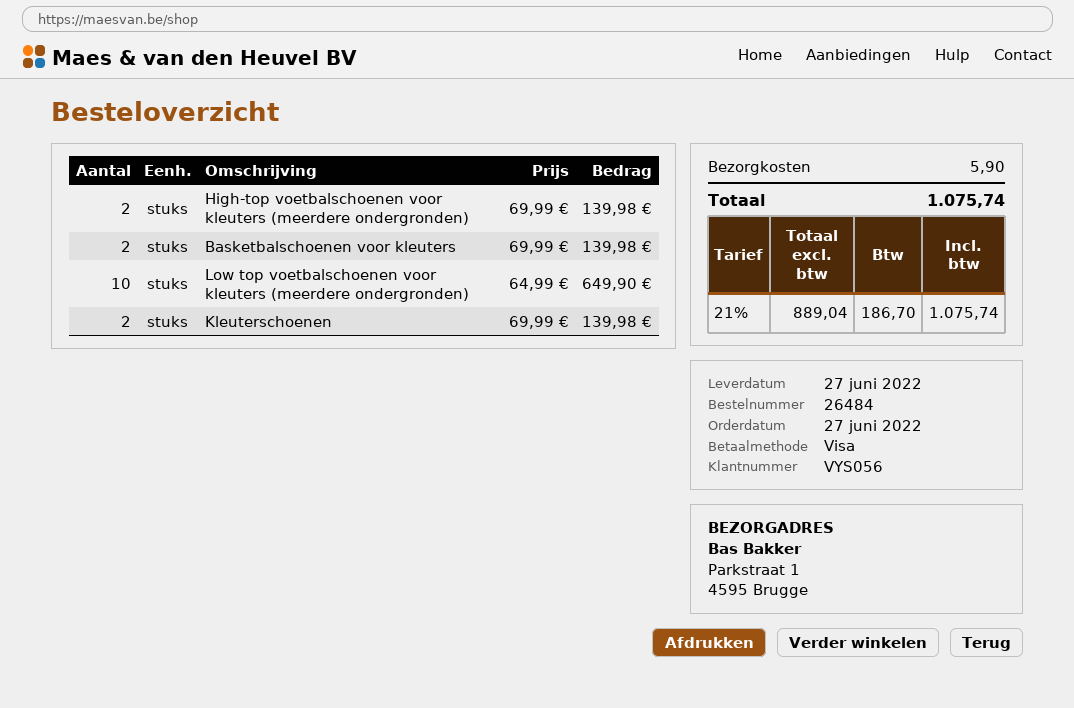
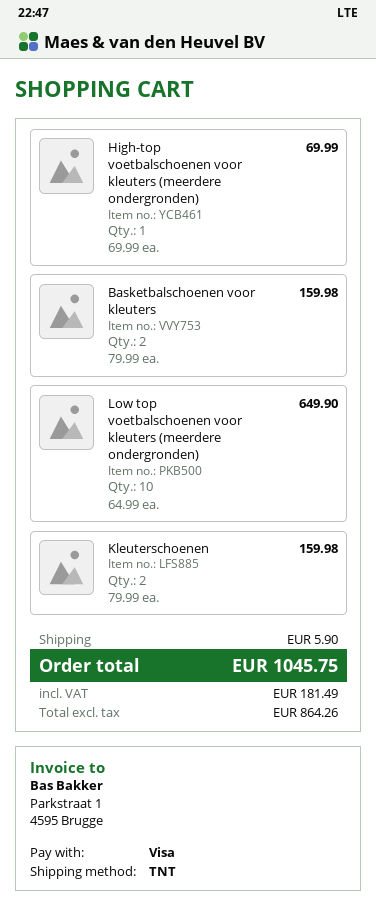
High-top voetbalschoenen voor kleuters (meerdere ondergronden): 2 x 69.99 = 139.98 -> 1 x 69.99 = 69.99
Basketbalschoenen voor kleuters: 2 x 69.99 = 139.98 -> 2 x 79.99 = 159.98
Kleuterschoenen: 2 x 69.99 = 139.98 -> 2 x 79.99 = 159.98
net: 889.04 -> 864.26
tax: 186.70 -> 181.49
total: 1075.74 -> 1045.75

